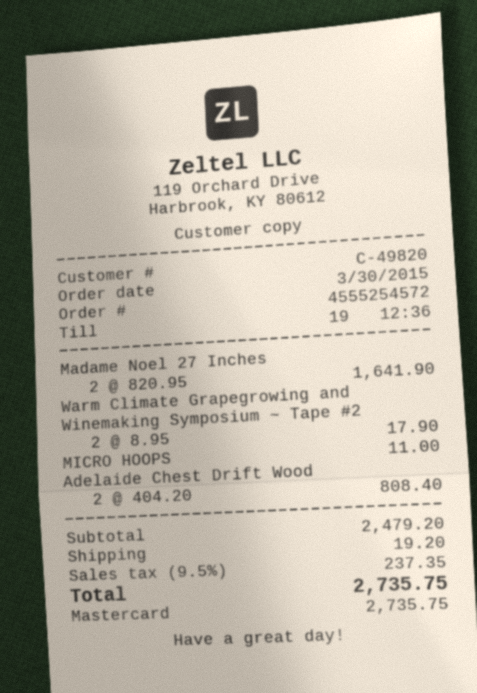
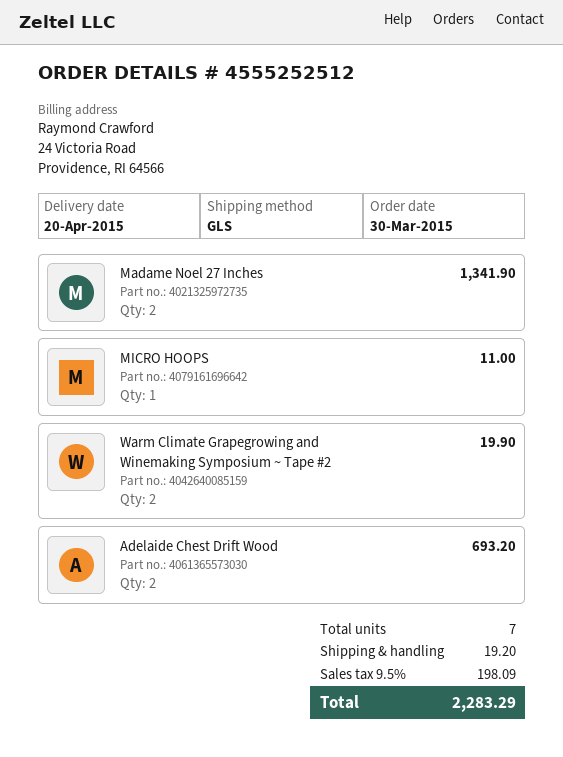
order number: 4555254572 -> 4555252512
Madame Noel 27 Inches: 2 for 1641.90 -> 2 for 1341.90
Warm Climate Grapegrowing and Winemaking Symposium ~ Tape #2: 2 for 17.90 -> 2 for 19.90
Adelaide Chest Drift Wood: 2 for 808.40 -> 2 for 693.20
tax: 9.5% = 237.35 -> 9.5% = 198.09
total: 2735.75 -> 2283.29

